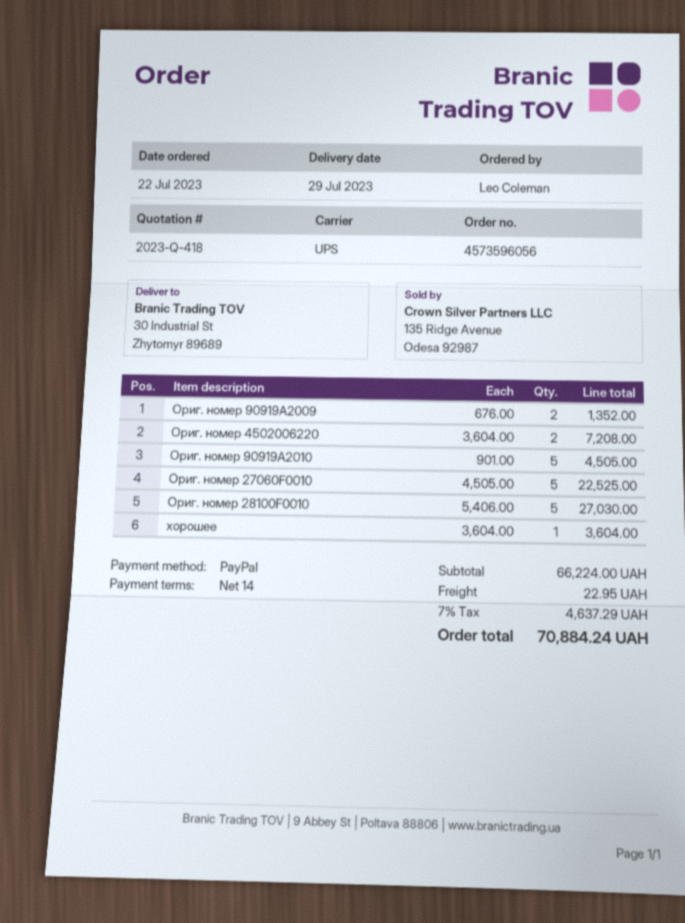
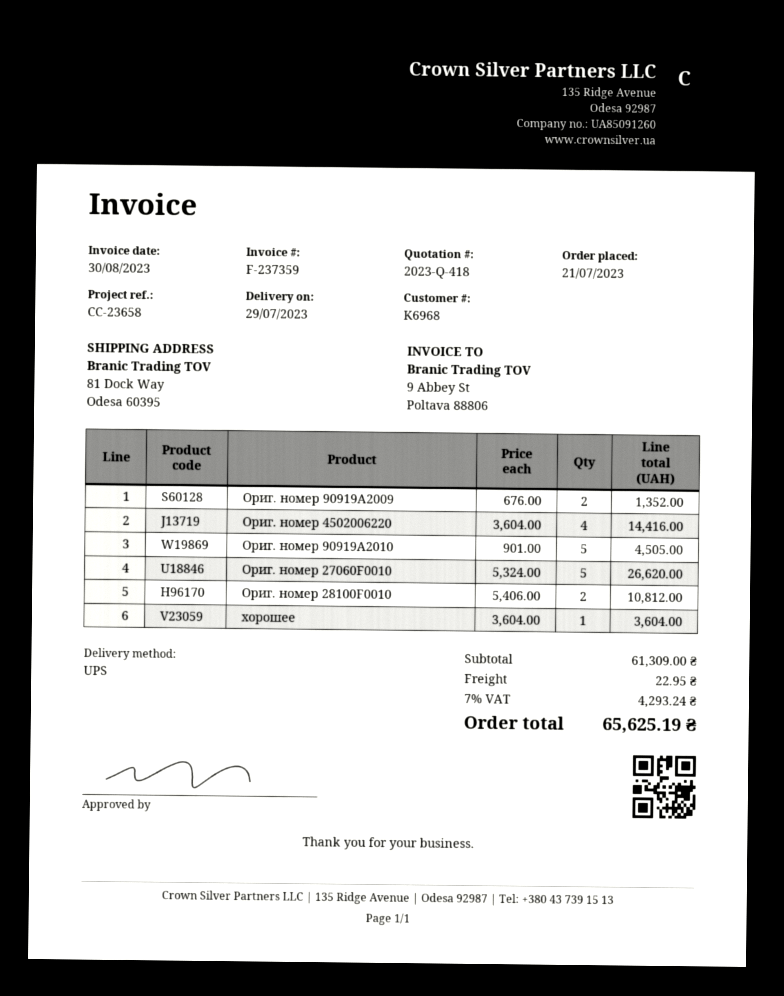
order date: 2023-07-22 -> 2023-07-21
ship to: 30 Industrial St, Zhytomyr 89689 -> 81 Dock Way, Odesa 60395
Ориг. номер 4502006220: 2 x 3604.00 = 7208.00 -> 4 x 3604.00 = 14416.00
Ориг. номер 27060F0010: 5 x 4505.00 = 22525.00 -> 5 x 5324.00 = 26620.00
Ориг. номер 28100F0010: 5 x 5406.00 = 27030.00 -> 2 x 5406.00 = 10812.00
subtotal: 66224.00 -> 61309.00
tax: 7% = 4637.29 -> 7% = 4293.24
total: 70884.24 -> 65625.19

